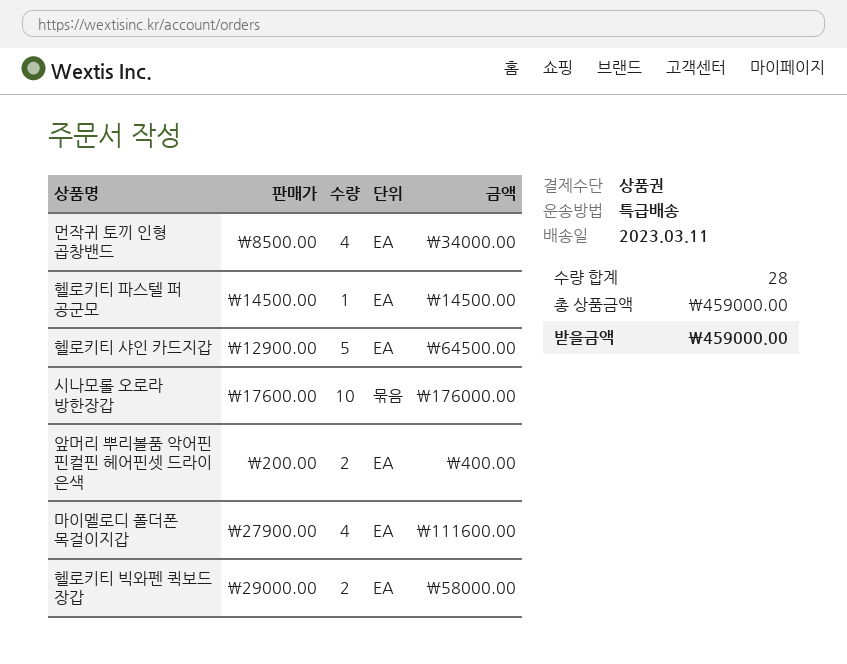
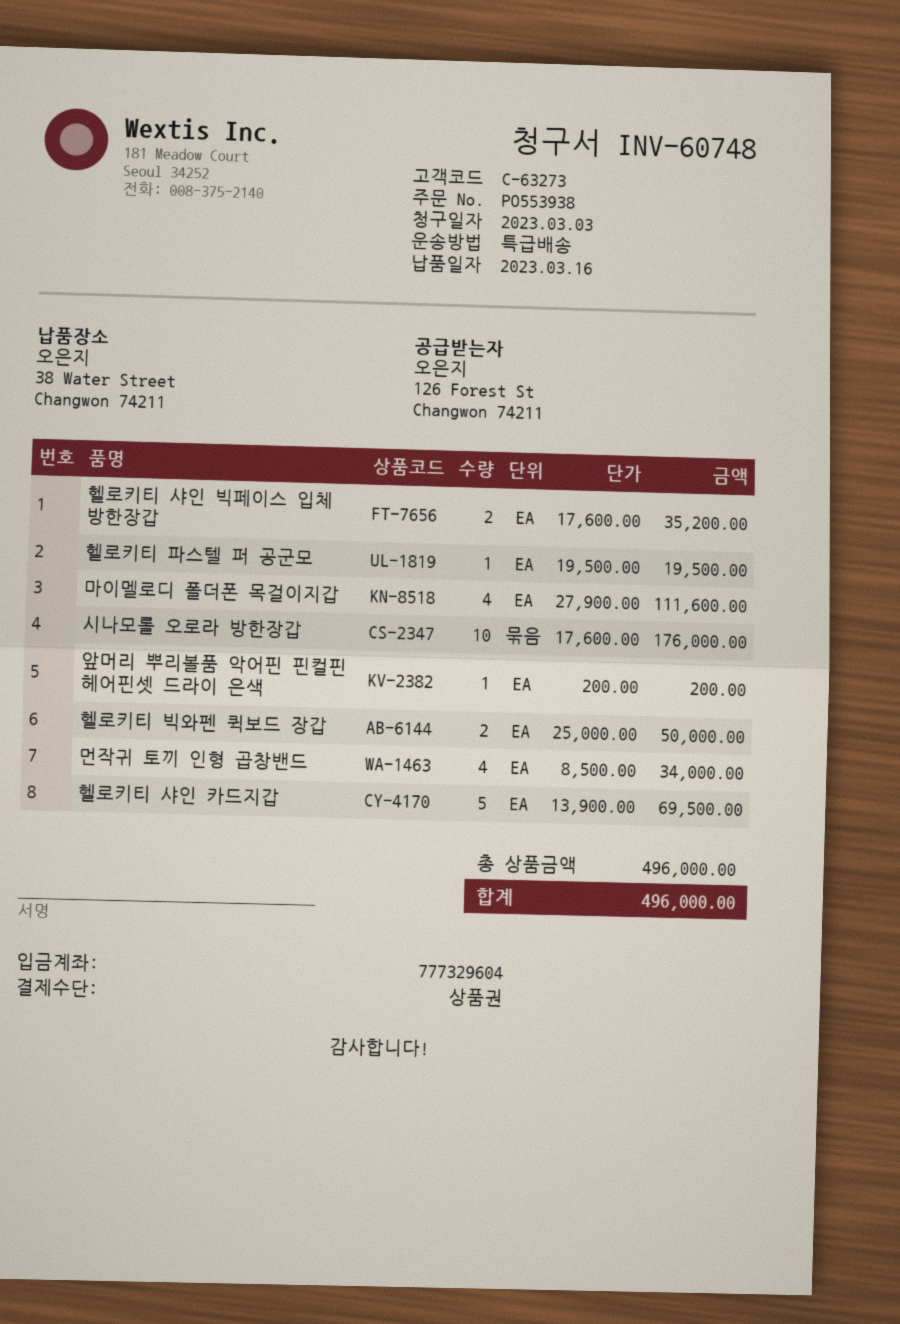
delivery date: 2023-03-11 -> 2023-03-16
헬로키티 파스텔 퍼 공군모: 1 x 14500.00 = 14500.00 -> 1 x 19500.00 = 19500.00
헬로키티 샤인 카드지갑: 5 x 12900.00 = 64500.00 -> 5 x 13900.00 = 69500.00
앞머리 뿌리볼품 악어핀 핀컬핀 헤어핀셋 드라이 은색: 2 x 200.00 = 400.00 -> 1 x 200.00 = 200.00
헬로키티 빅와펜 퀵보드 장갑: 2 x 29000.00 = 58000.00 -> 2 x 25000.00 = 50000.00
헬로키티 샤인 빅페이스 입체 방한장갑: none -> 2 x 17600.00 = 35200.00
subtotal: 459000.00 -> 496000.00
total: 459000.00 -> 496000.00

